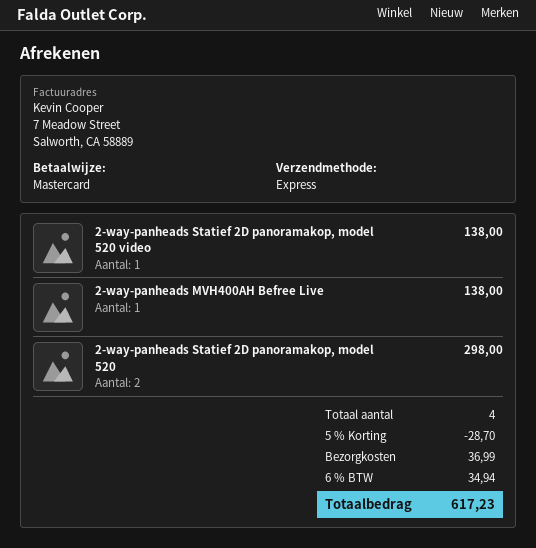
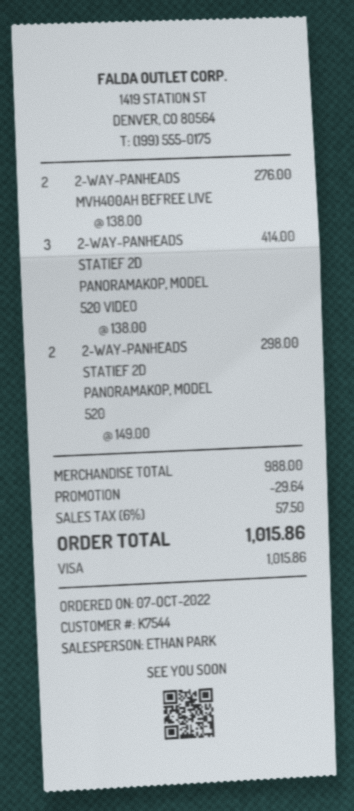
payment method: Mastercard -> Visa
2-way-panheads Statief 2D panoramakop, model 520 video: 1 for 138.00 -> 3 for 414.00
2-way-panheads MVH400AH Befree Live: 1 for 138.00 -> 2 for 276.00
discount: 28.70 -> 29.64
shipping: 36.99 -> none
tax: 6% = 34.94 -> 6% = 57.50
total: 617.23 -> 1015.86

